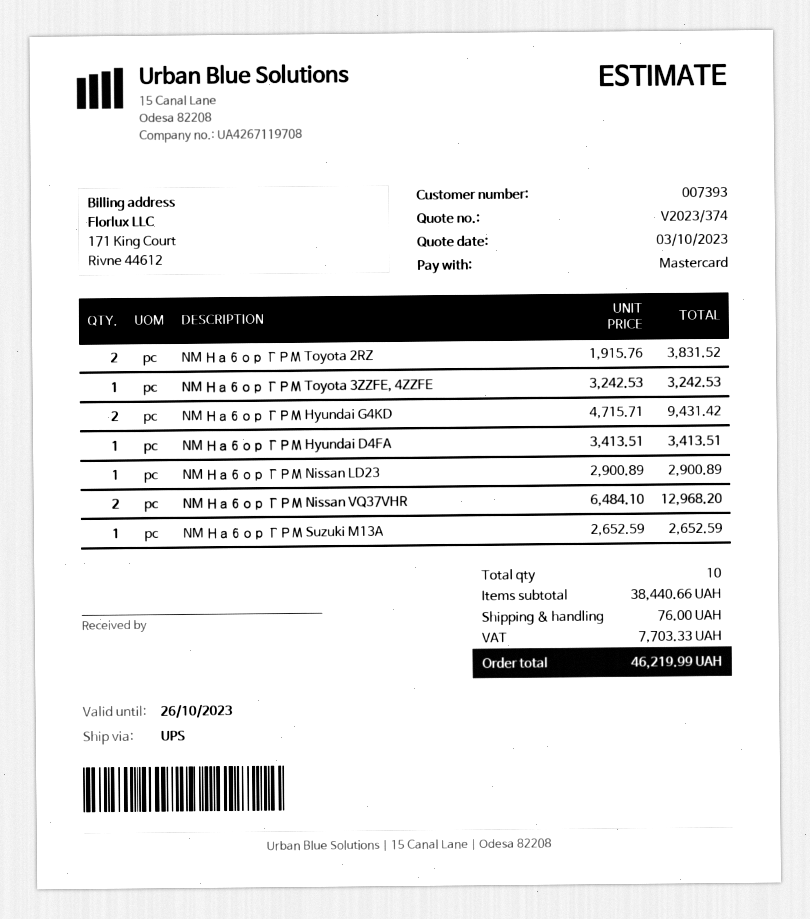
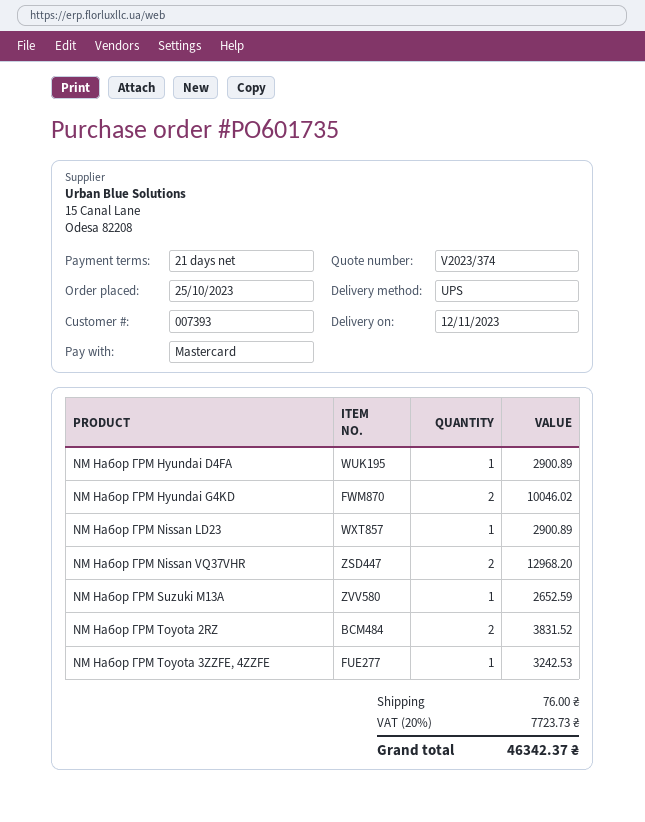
NM Набор ГРМ Hyundai G4KD: 2 for 9431.42 -> 2 for 10046.02
NM Набор ГРМ Hyundai D4FA: 1 for 3413.51 -> 1 for 2900.89
tax: 7703.33 -> 7723.73
total: 46219.99 -> 46342.37

